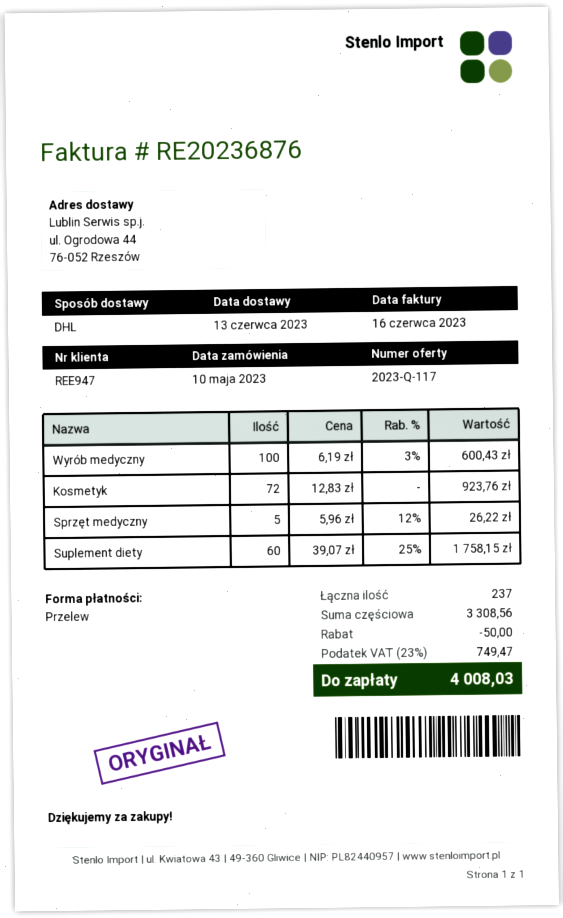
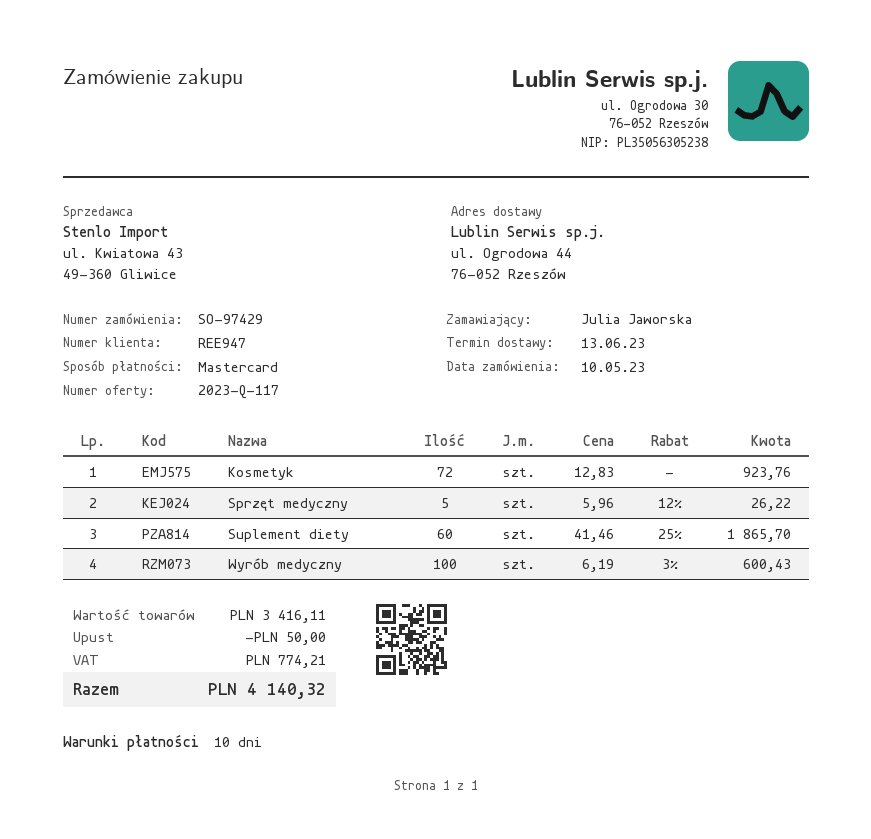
payment method: bank transfer -> Mastercard
Suplement diety: 60 x 39.07 - 25% = 1758.15 -> 60 x 41.46 - 25% = 1865.70
subtotal: 3308.56 -> 3416.11
tax: 749.47 -> 774.21
total: 4008.03 -> 4140.32

